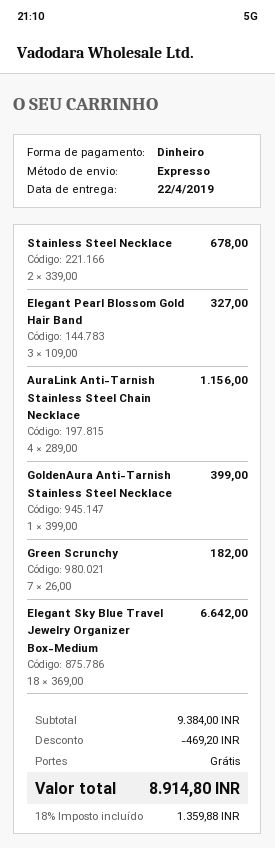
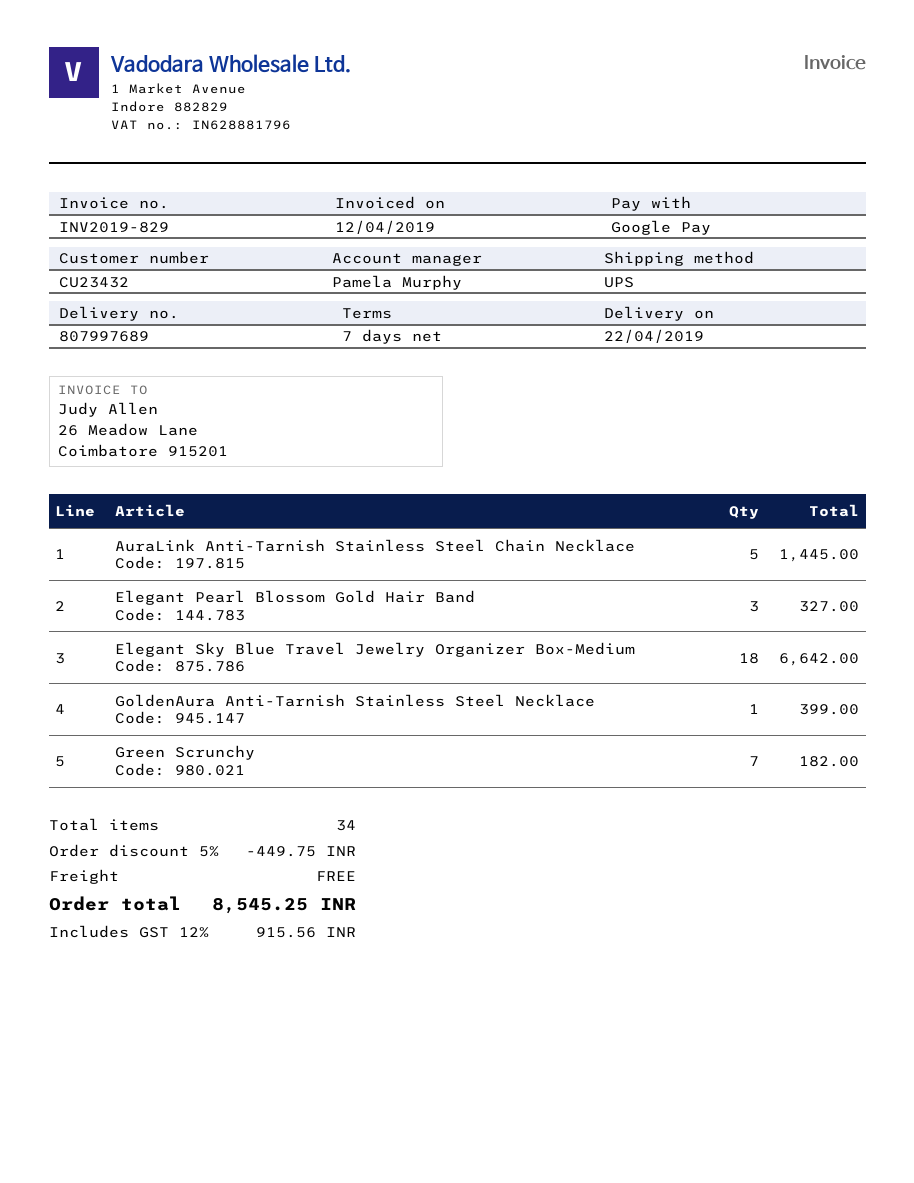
payment method: cash -> Google Pay
shipping method: express -> UPS
Stainless Steel Necklace: 2 for 678.00 -> none
AuraLink Anti-Tarnish Stainless Steel Chain Necklace: 4 for 1156.00 -> 5 for 1445.00
discount: 469.20 -> 449.75
tax: 18% = 1359.88 -> 12% = 915.56
total: 8914.80 -> 8545.25

